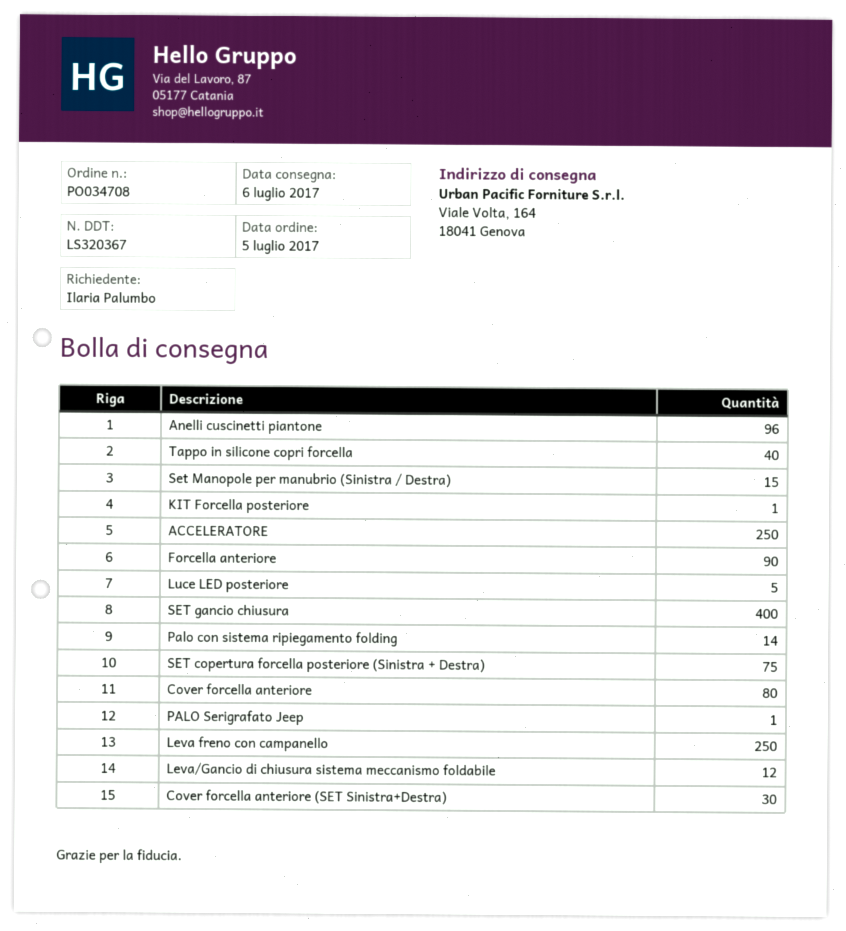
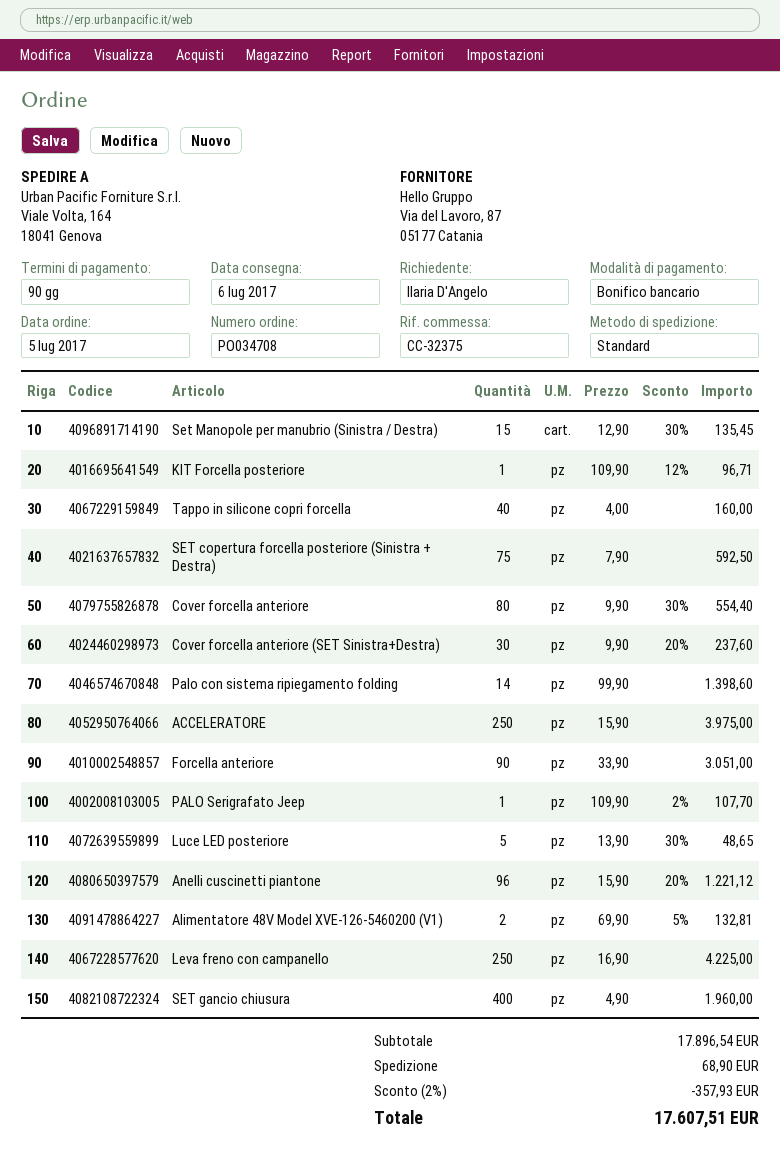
ordered by: Ilaria Palumbo -> Ilaria D'Angelo
Leva/Gancio di chiusura sistema meccanismo foldabile: 12 -> none
Alimentatore 48V Model XVE-126-5460200 (V1): none -> 2

